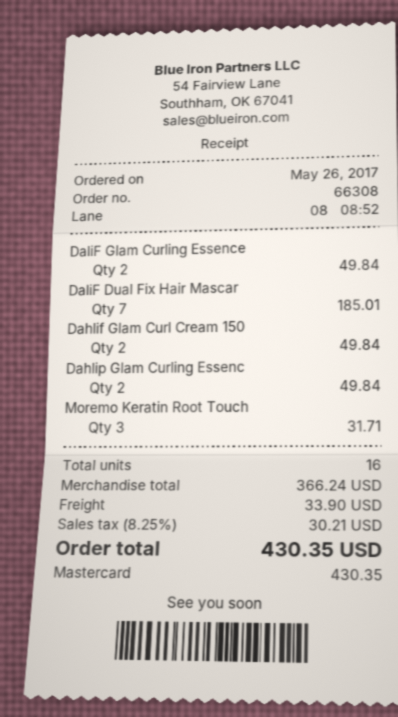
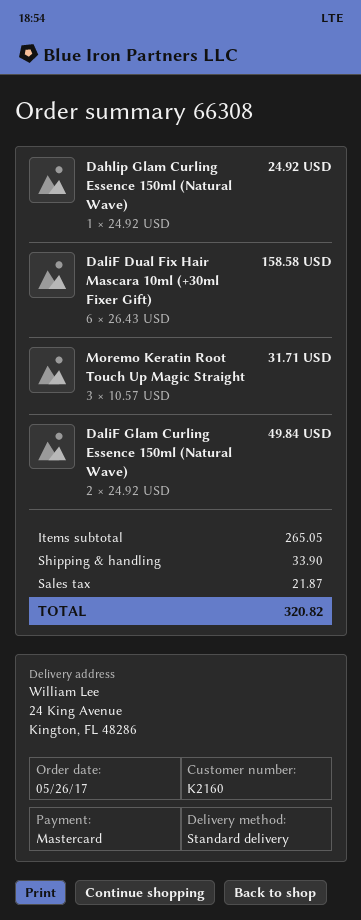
DaliF Dual Fix Hair Mascar: 7 for 185.01 -> 6 for 158.58
Dahlif Glam Curl Cream 150: 2 for 49.84 -> none
Dahlip Glam Curling Essenc: 2 for 49.84 -> 1 for 24.92
subtotal: 366.24 -> 265.05
tax: 30.21 -> 21.87
total: 430.35 -> 320.82

